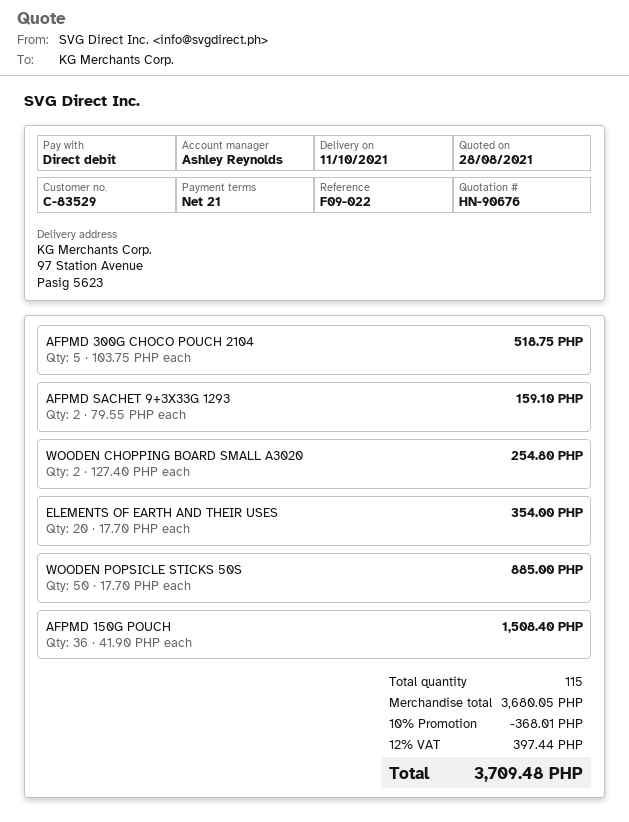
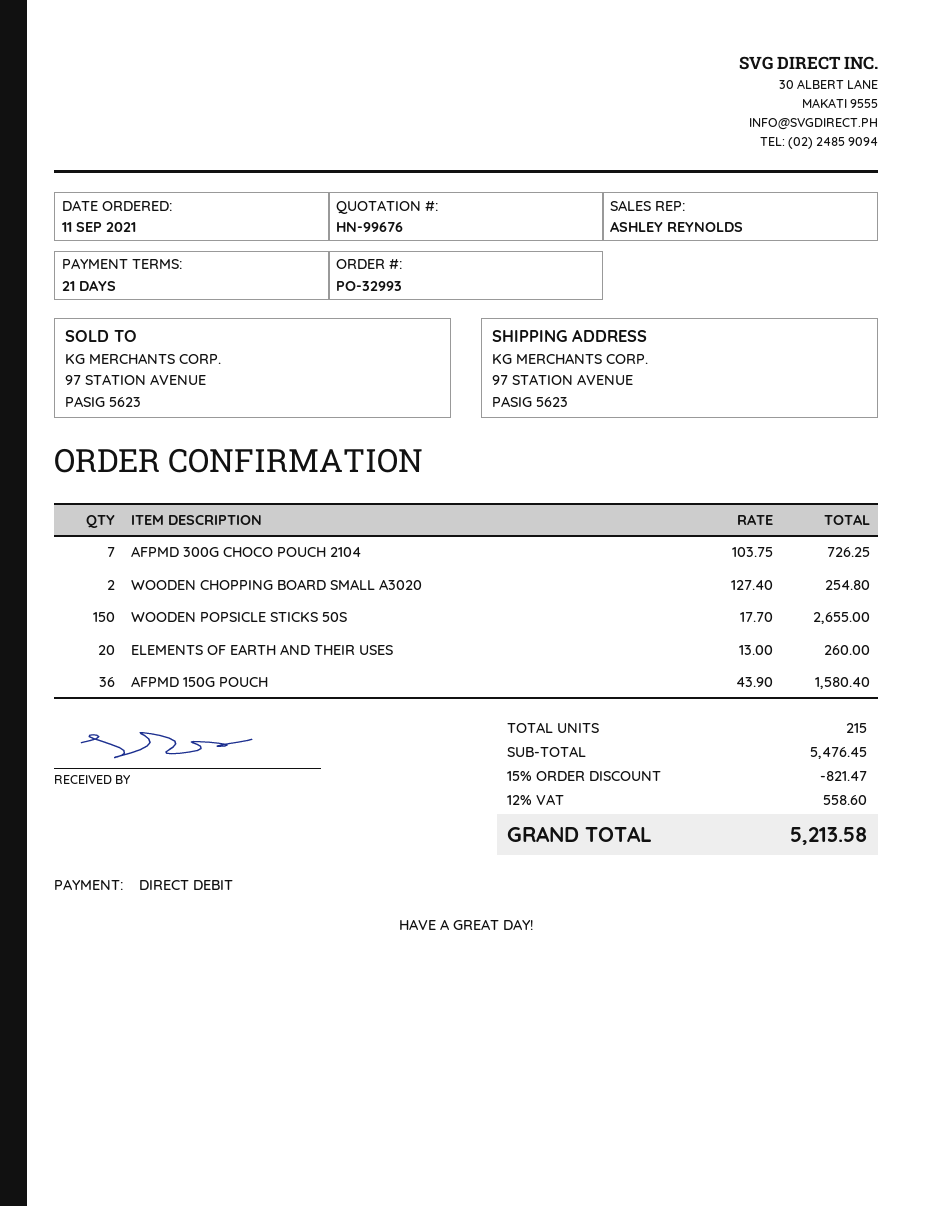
quote number: HN-90676 -> HN-99676
AFPMD 300G CHOCO POUCH 2104: 5 x 103.75 = 518.75 -> 7 x 103.75 = 726.25
AFPMD SACHET 9+3X33G 1293: 2 x 79.55 = 159.10 -> none
ELEMENTS OF EARTH AND THEIR USES: 20 x 17.70 = 354.00 -> 20 x 13.00 = 260.00
WOODEN POPSICLE STICKS 50S: 50 x 17.70 = 885.00 -> 150 x 17.70 = 2655.00
AFPMD 150G POUCH: 36 x 41.90 = 1508.40 -> 36 x 43.90 = 1580.40
total quantity: 115 -> 215
subtotal: 3680.05 -> 5476.45
discount: 10% = 368.01 -> 15% = 821.47
tax: 12% = 397.44 -> 12% = 558.60
total: 3709.48 -> 5213.58

